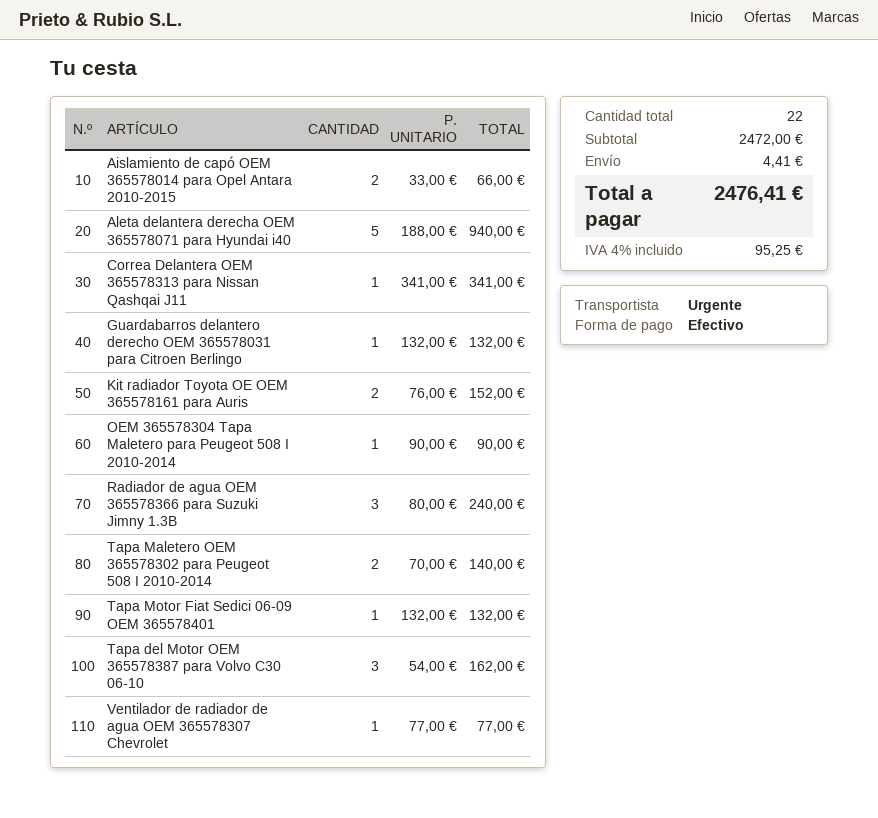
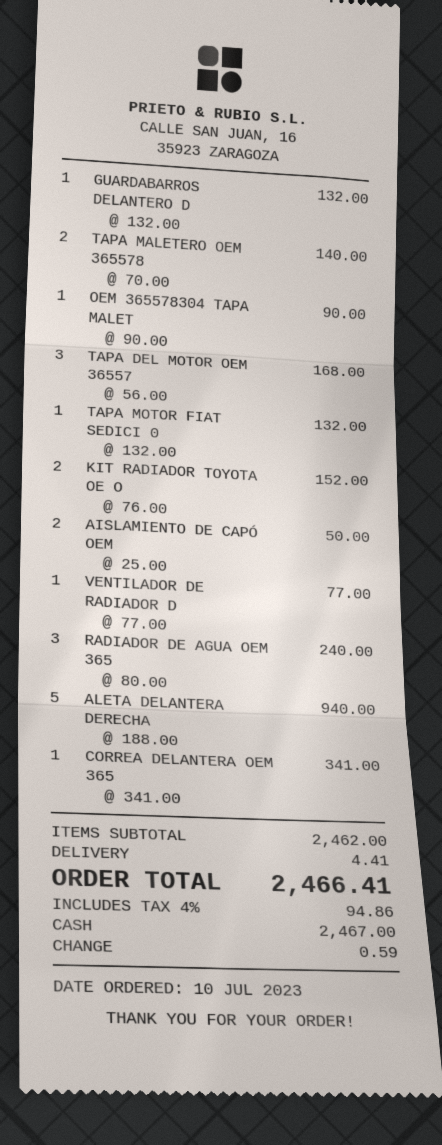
Aislamiento de capó OEM 365578014 para Opel Antara 2010-2015: 2 x 33.00 = 66.00 -> 2 x 25.00 = 50.00
Tapa del Motor OEM 365578387 para Volvo C30 06-10: 3 x 54.00 = 162.00 -> 3 x 56.00 = 168.00
subtotal: 2472.00 -> 2462.00
tax: 4% = 95.25 -> 4% = 94.86
total: 2476.41 -> 2466.41

